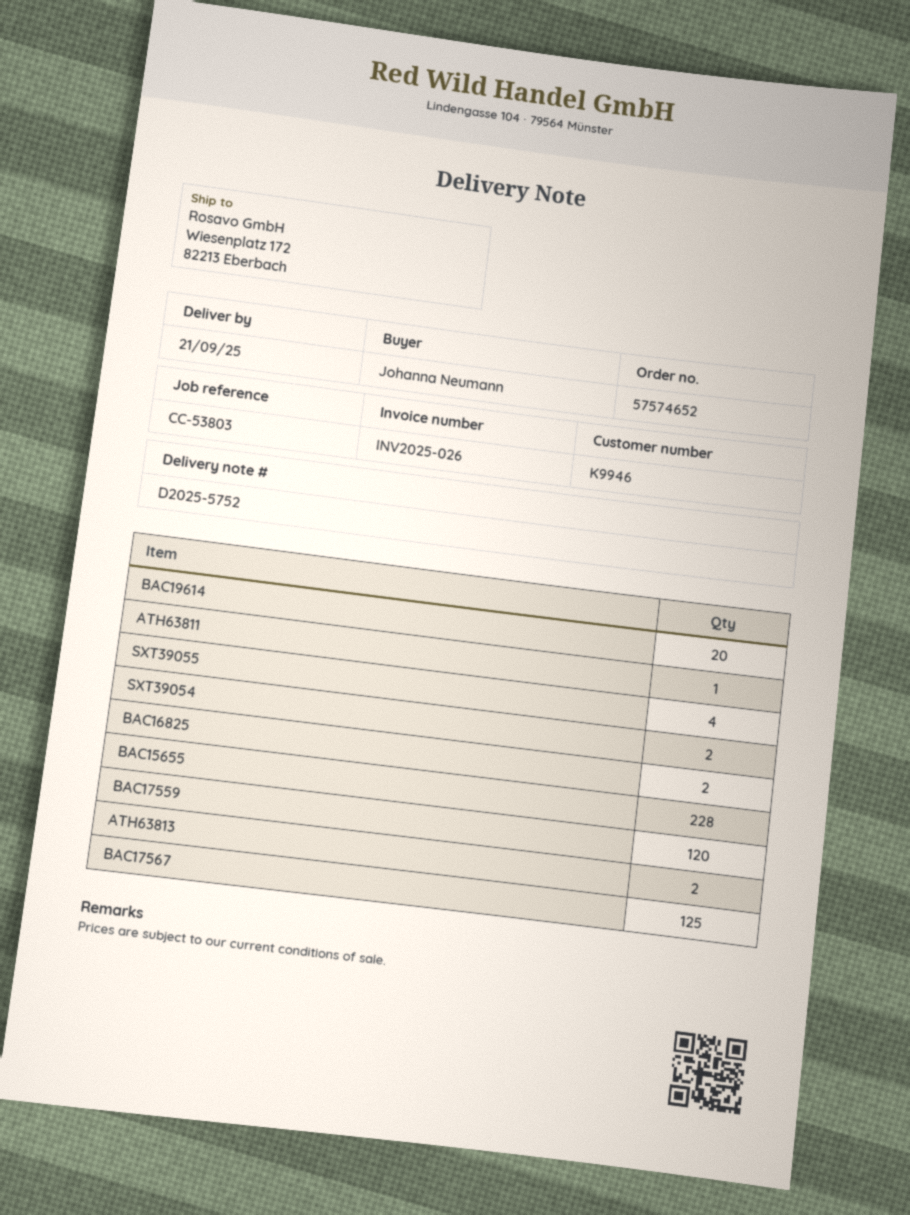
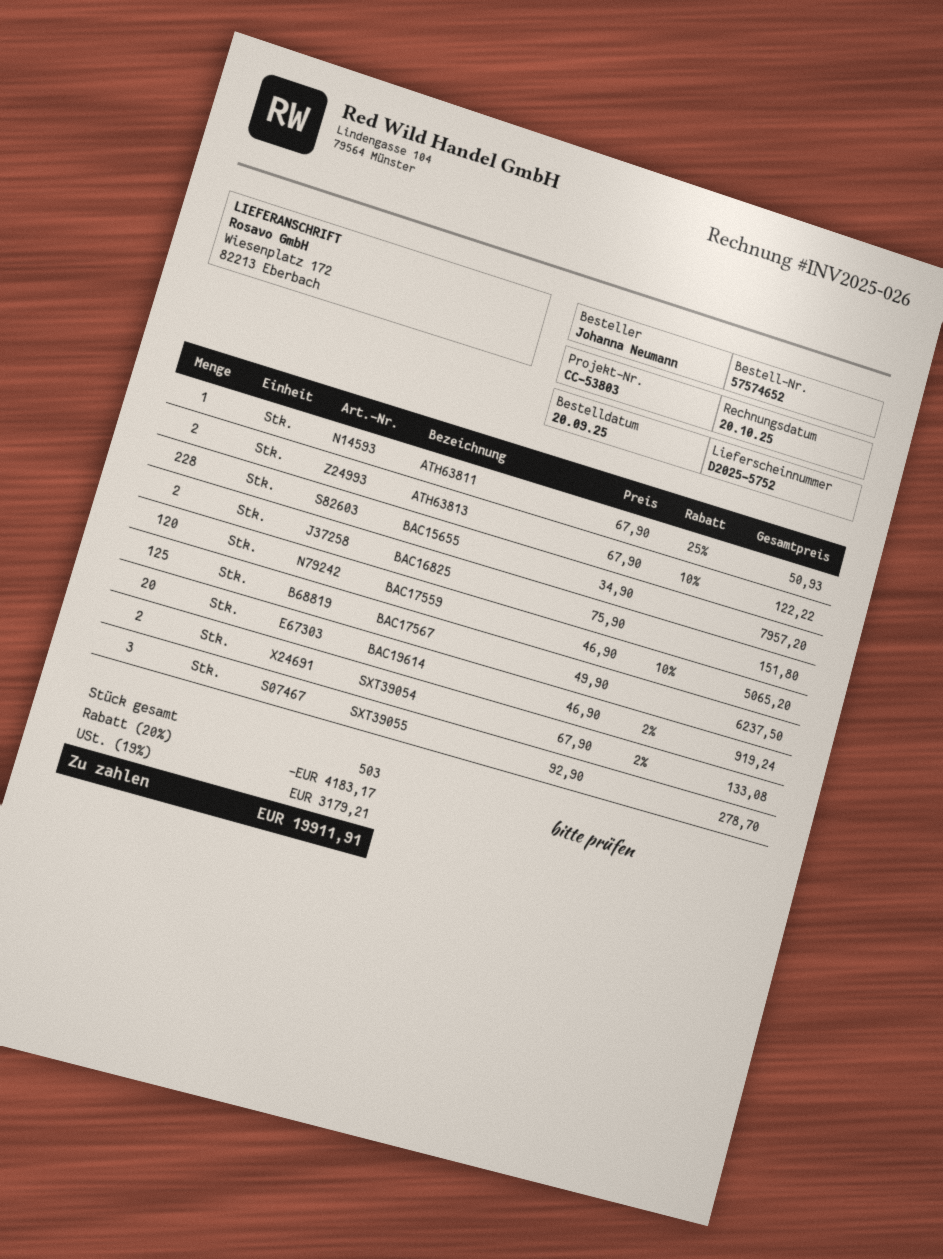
SXT39055: 4 -> 3

